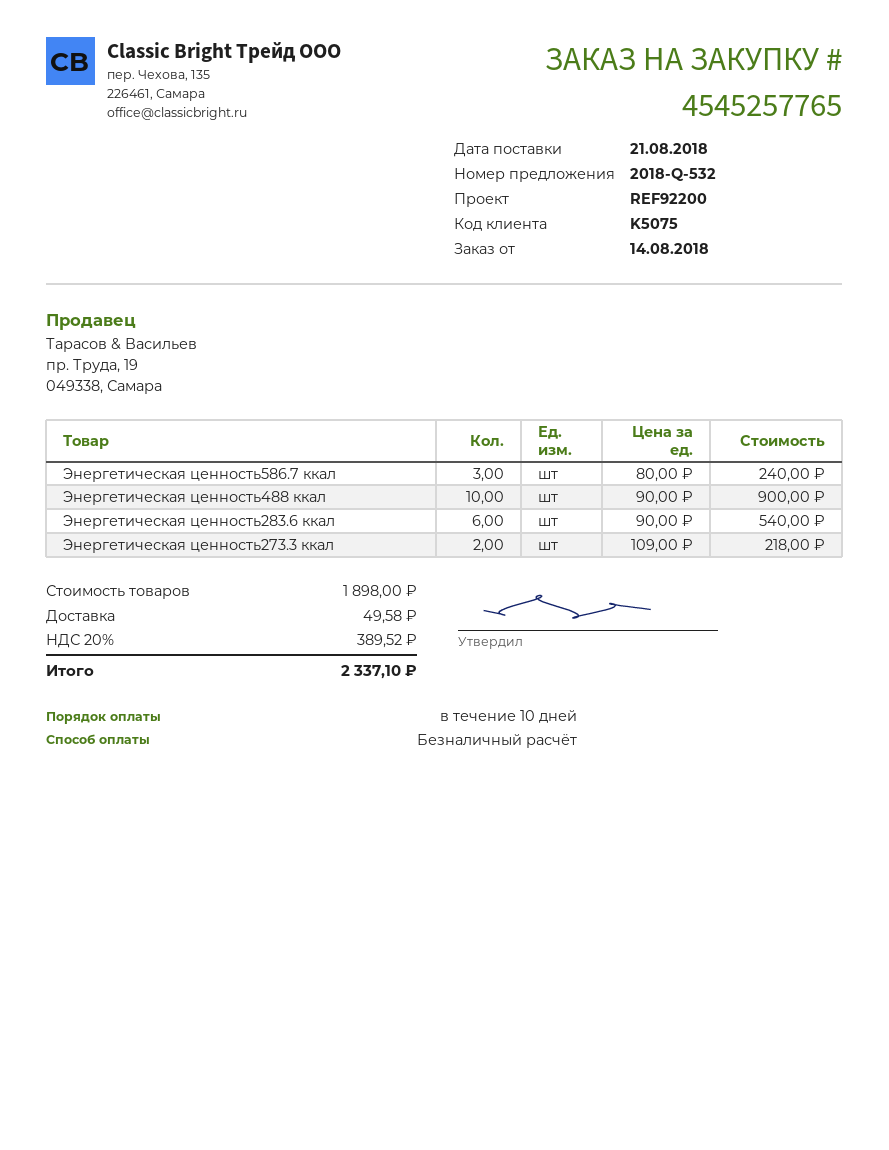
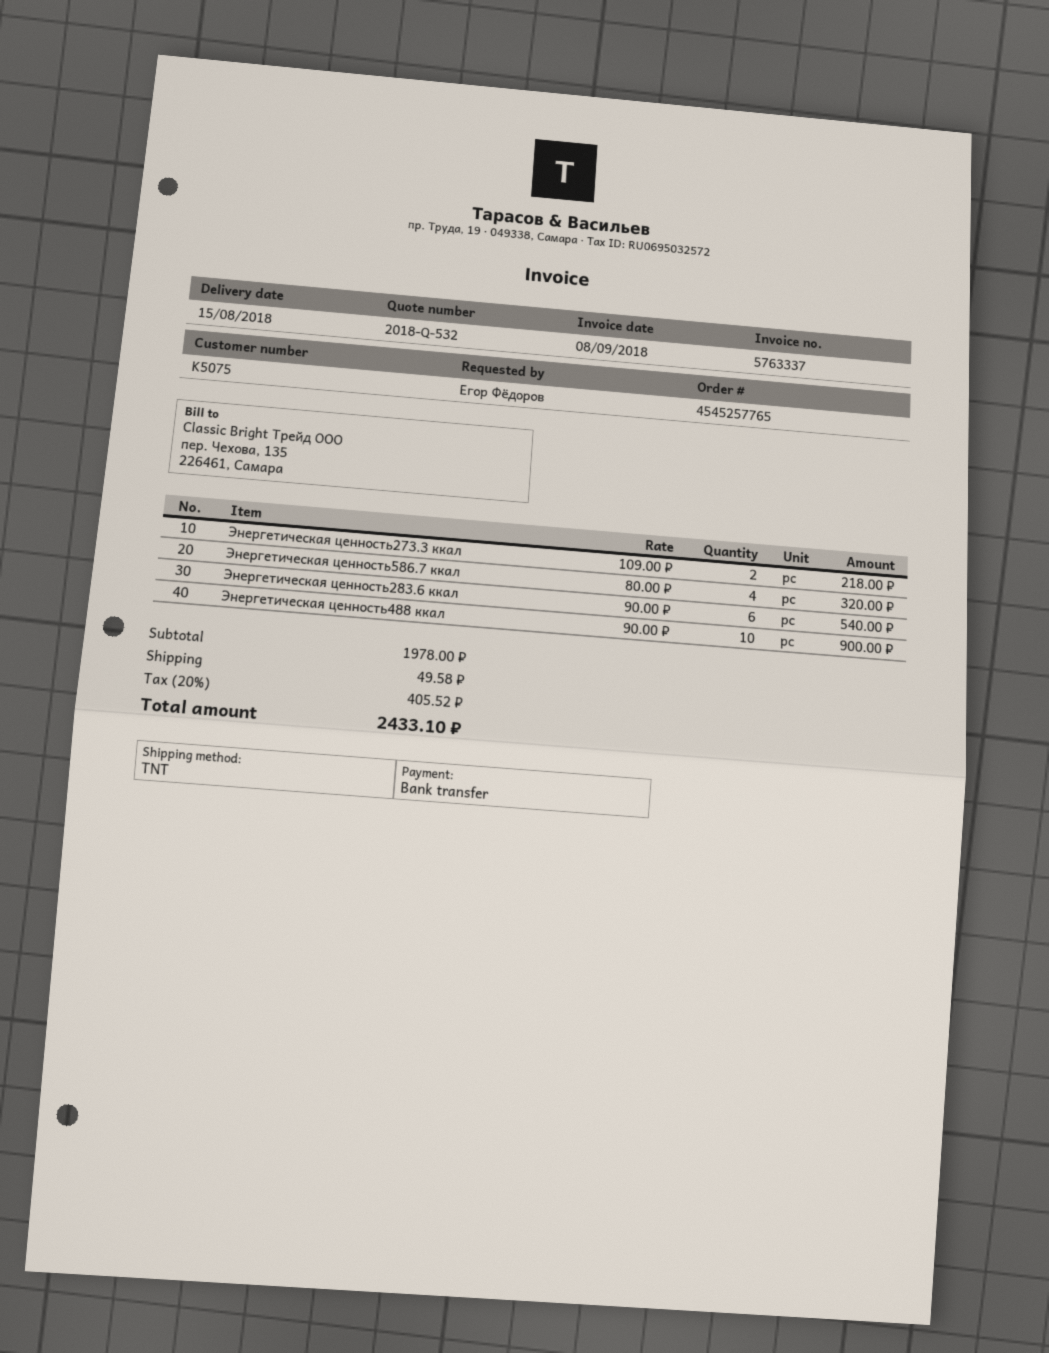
delivery date: 2018-08-21 -> 2018-08-15
Энергетическая ценность586.7 ккал: 3 x 80.00 = 240.00 -> 4 x 80.00 = 320.00
subtotal: 1898.00 -> 1978.00
tax: 20% = 389.52 -> 20% = 405.52
total: 2337.10 -> 2433.10

